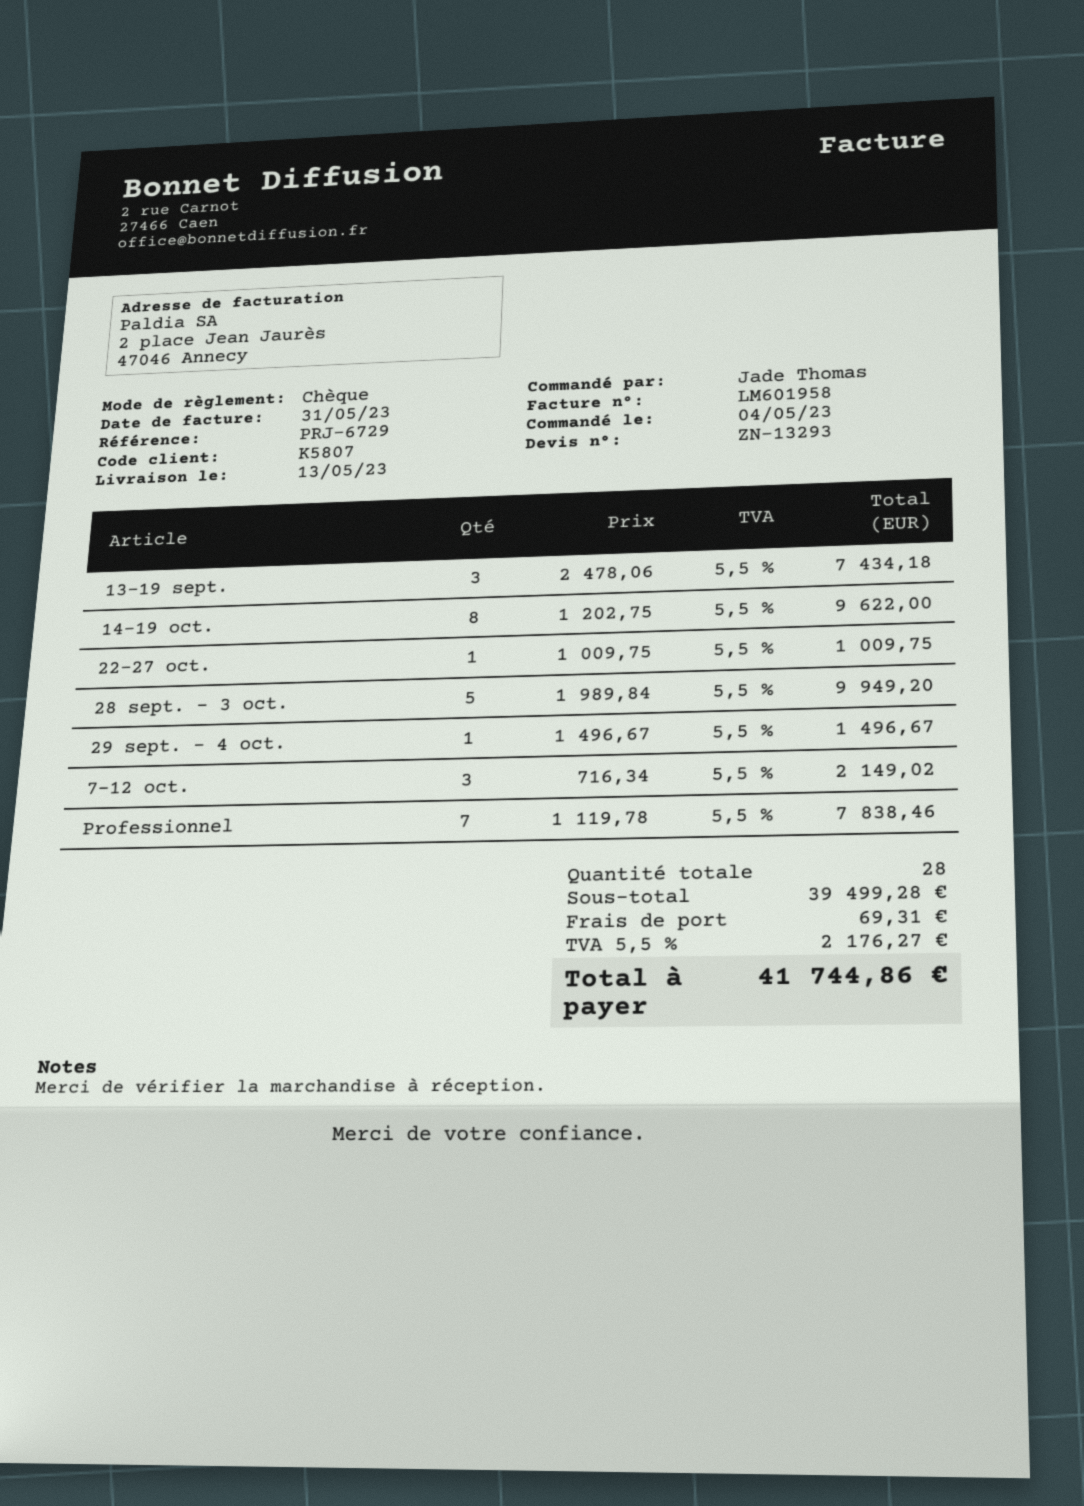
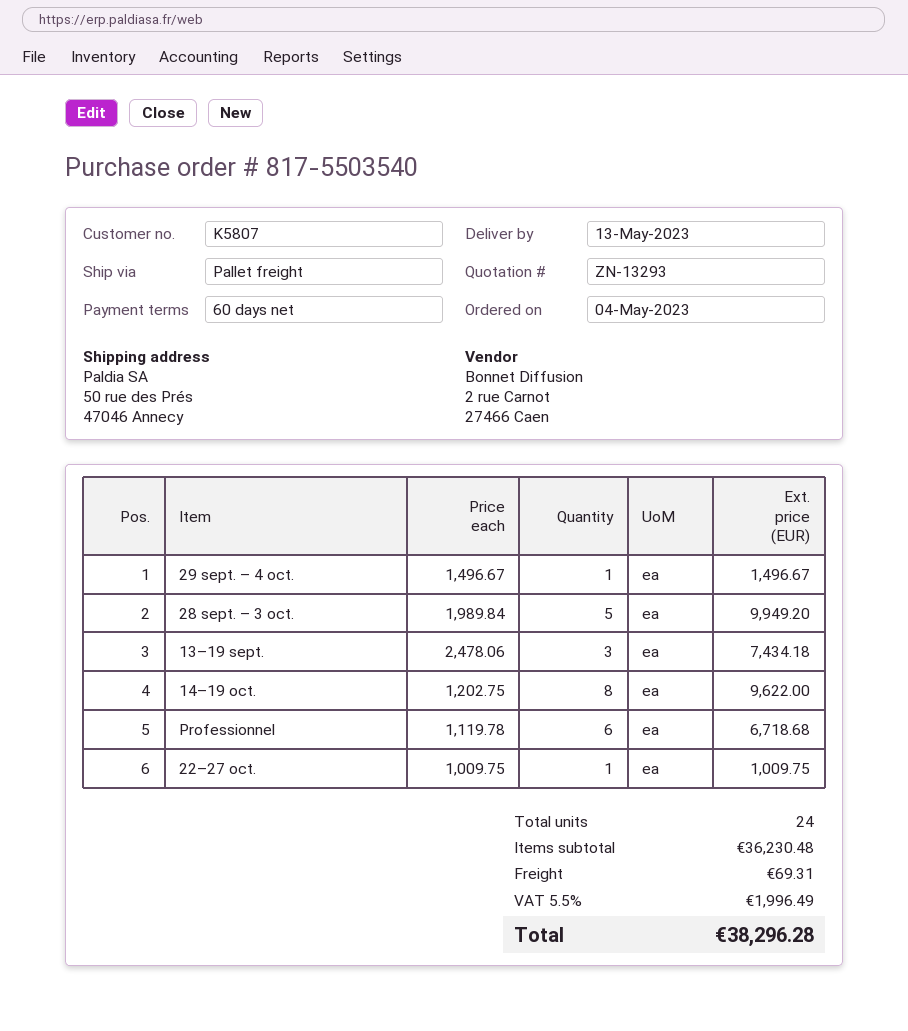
7–12 oct.: 3 x 716.34 = 2149.02 -> none
Professionnel: 7 x 1119.78 = 7838.46 -> 6 x 1119.78 = 6718.68
total quantity: 28 -> 24
subtotal: 39499.28 -> 36230.48
tax: 5.5% = 2176.27 -> 5.5% = 1996.49
total: 41744.86 -> 38296.28

